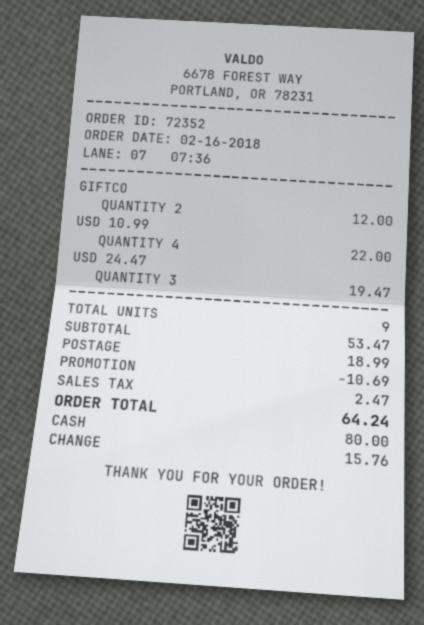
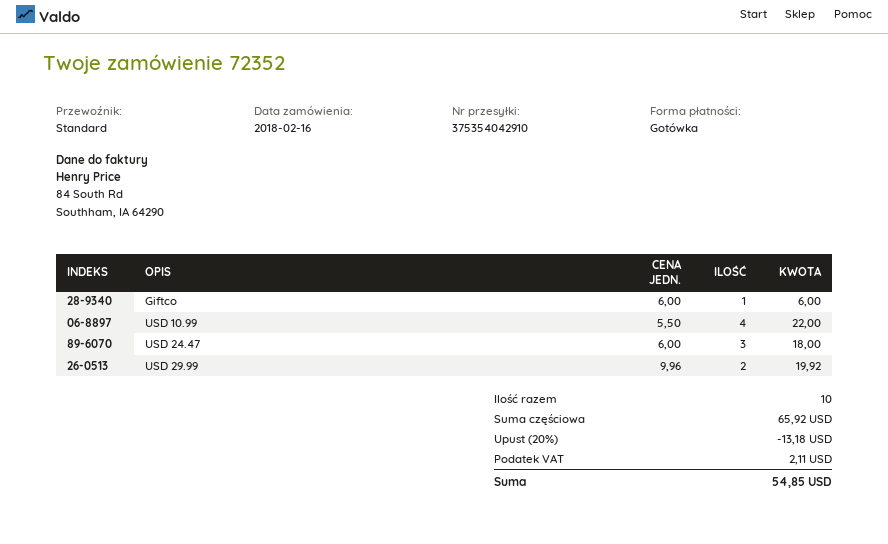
GIFTCO: 2 for 12.00 -> 1 for 6.00
USD 24.47: 3 for 19.47 -> 3 for 18.00
USD 29.99: none -> 2 for 19.92
total quantity: 9 -> 10
subtotal: 53.47 -> 65.92
discount: 10.69 -> 13.18
shipping: 18.99 -> none
tax: 2.47 -> 2.11
total: 64.24 -> 54.85

